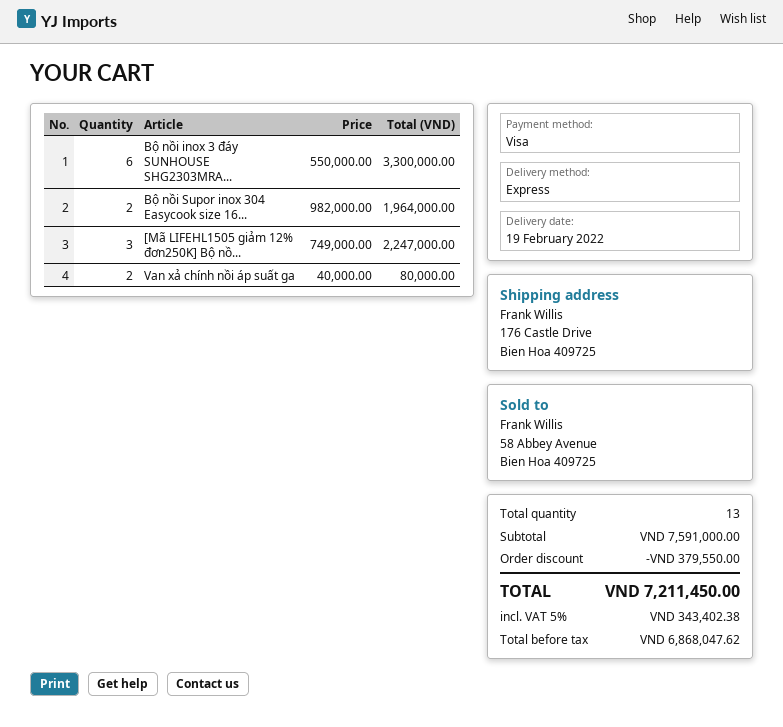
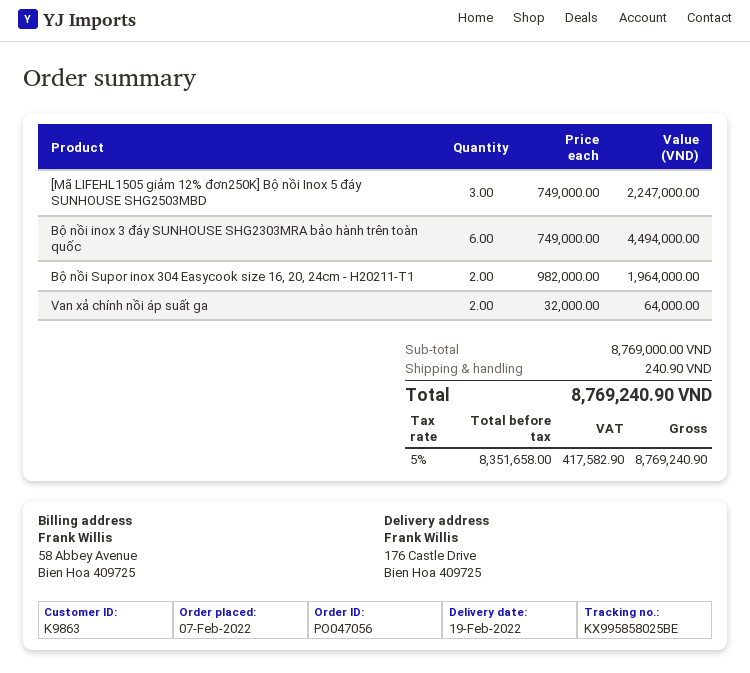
Bộ nồi inox 3 đáy SUNHOUSE SHG2303MRA...: 6 x 550000.00 = 3300000.00 -> 6 x 749000.00 = 4494000.00
Van xả chính nồi áp suất ga: 2 x 40000.00 = 80000.00 -> 2 x 32000.00 = 64000.00
subtotal: 7591000.00 -> 8769000.00
discount: 379550.00 -> none
shipping: none -> 240.90
net: 6868047.62 -> 8351658.00
tax: 5% = 343402.38 -> 5% = 417582.90
total: 7211450.00 -> 8769240.90

